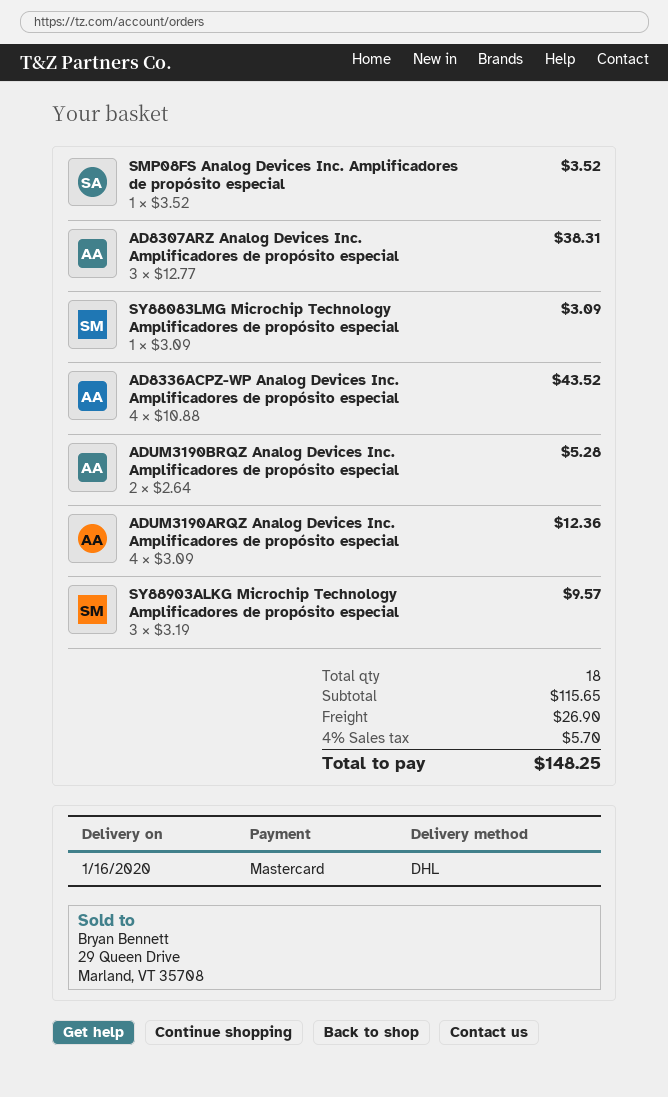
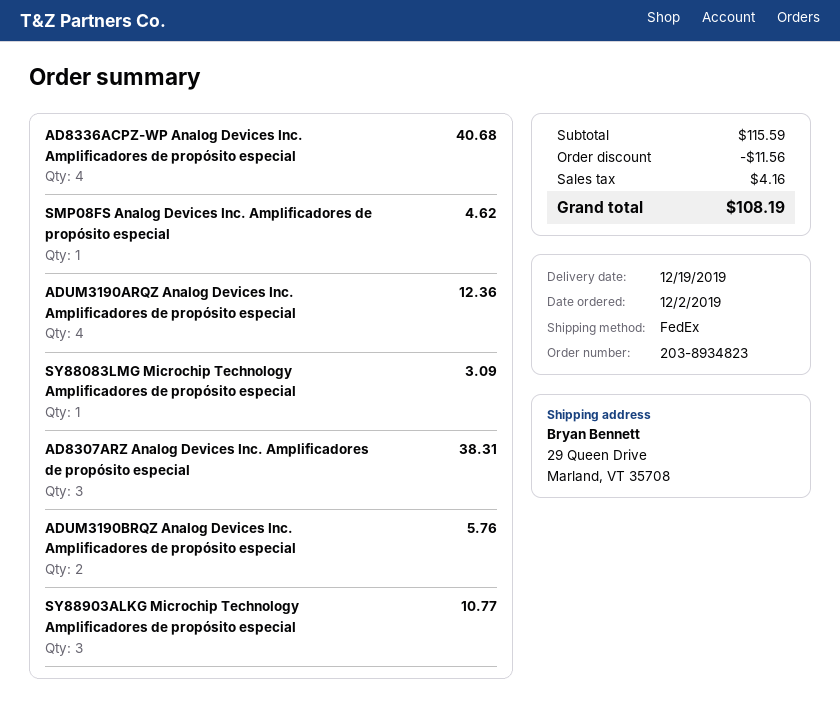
delivery date: 2020-01-16 -> 2019-12-19
shipping method: DHL -> FedEx
SMP08FS Analog Devices Inc. Amplificadores de propósito especial: 1 for 3.52 -> 1 for 4.62
AD8336ACPZ-WP Analog Devices Inc. Amplificadores de propósito especial: 4 for 43.52 -> 4 for 40.68
ADUM3190BRQZ Analog Devices Inc. Amplificadores de propósito especial: 2 for 5.28 -> 2 for 5.76
SY88903ALKG Microchip Technology Amplificadores de propósito especial: 3 for 9.57 -> 3 for 10.77
subtotal: 115.65 -> 115.59
discount: none -> 11.56
shipping: 26.90 -> none
tax: 5.70 -> 4.16
total: 148.25 -> 108.19

